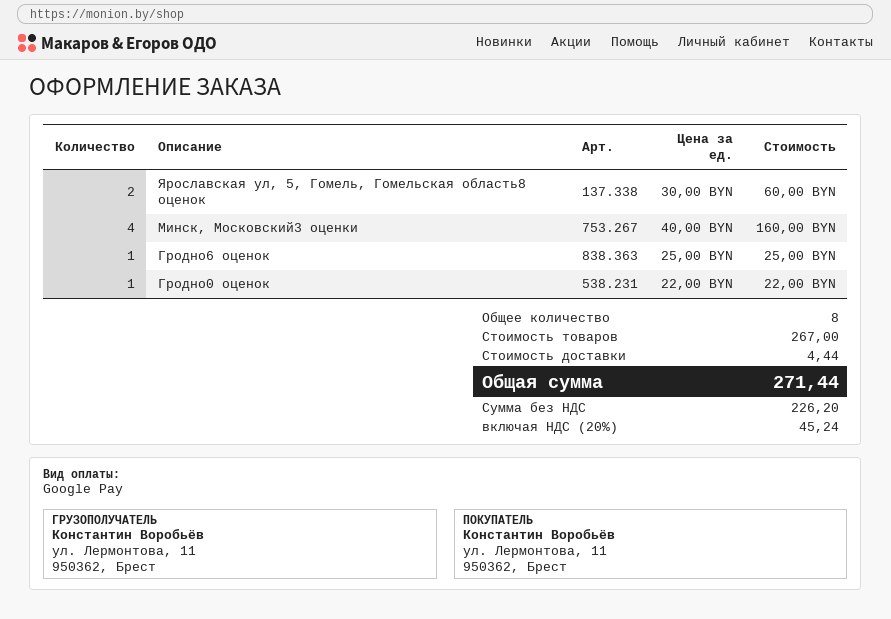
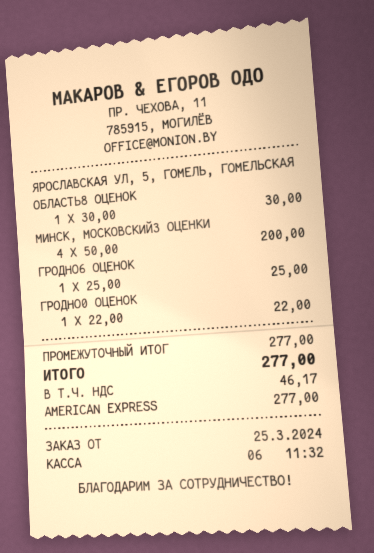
payment method: Google Pay -> American Express
Ярославская ул, 5, Гомель, Гомельская область8 оценок: 2 x 30.00 = 60.00 -> 1 x 30.00 = 30.00
Минск, Московский3 оценки: 4 x 40.00 = 160.00 -> 4 x 50.00 = 200.00
subtotal: 267.00 -> 277.00
shipping: 4.44 -> none
tax: 45.24 -> 46.17
total: 271.44 -> 277.00

